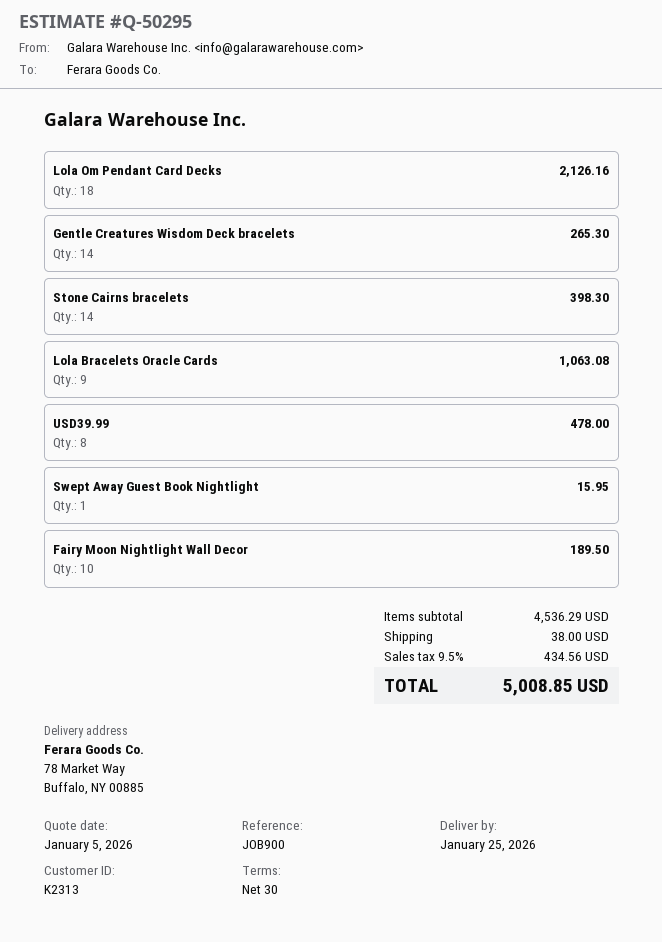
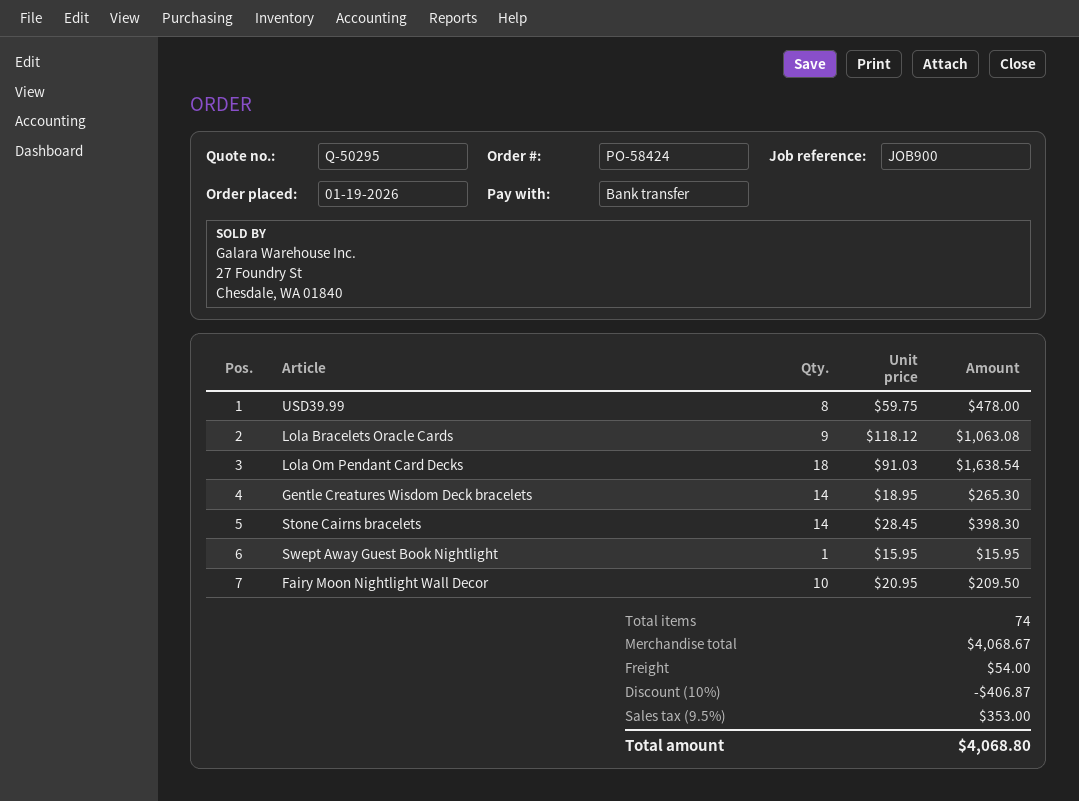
Lola Om Pendant Card Decks: 18 for 2126.16 -> 18 for 1638.54
Fairy Moon Nightlight Wall Decor: 10 for 189.50 -> 10 for 209.50
subtotal: 4536.29 -> 4068.67
discount: none -> 10% = 406.87
shipping: 38.00 -> 54.00
tax: 9.5% = 434.56 -> 9.5% = 353.00
total: 5008.85 -> 4068.80

